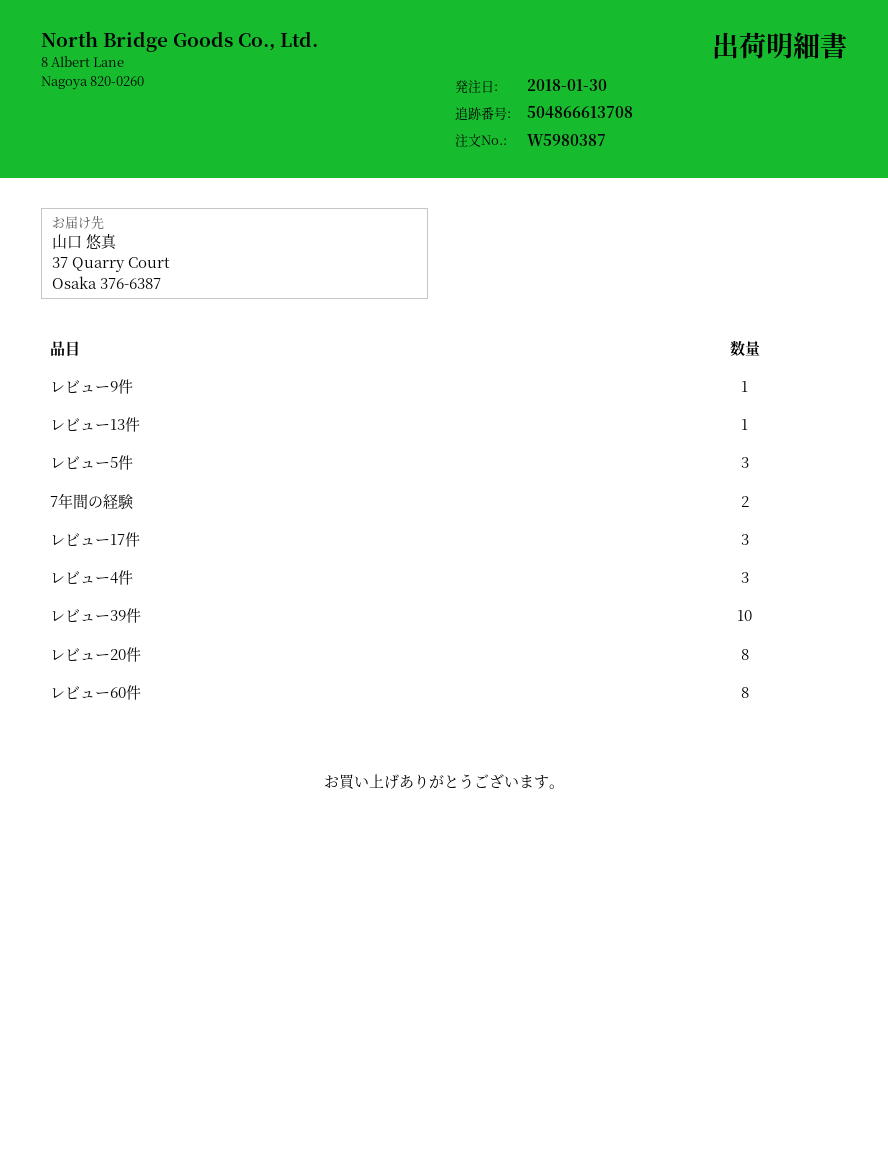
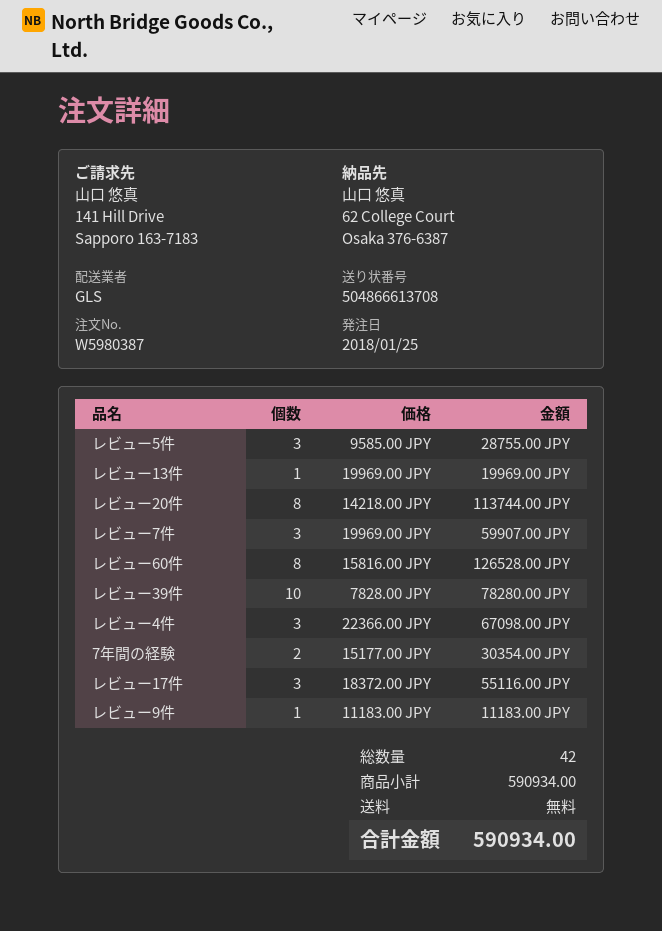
order date: 2018-01-30 -> 2018-01-25
ship to: 37 Quarry Court, Osaka 376-6387 -> 62 College Court, Osaka 376-6387
レビュー7件: none -> 3

